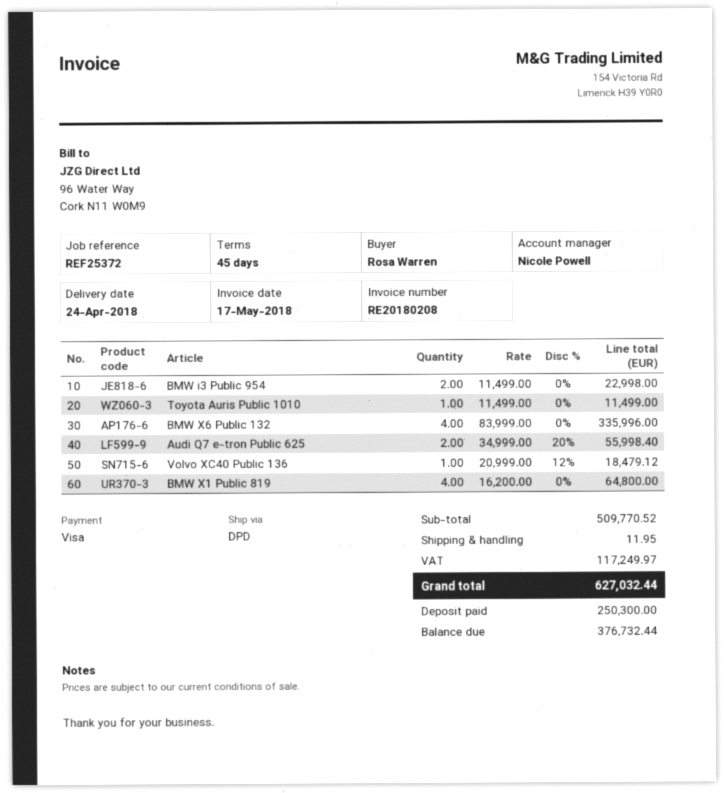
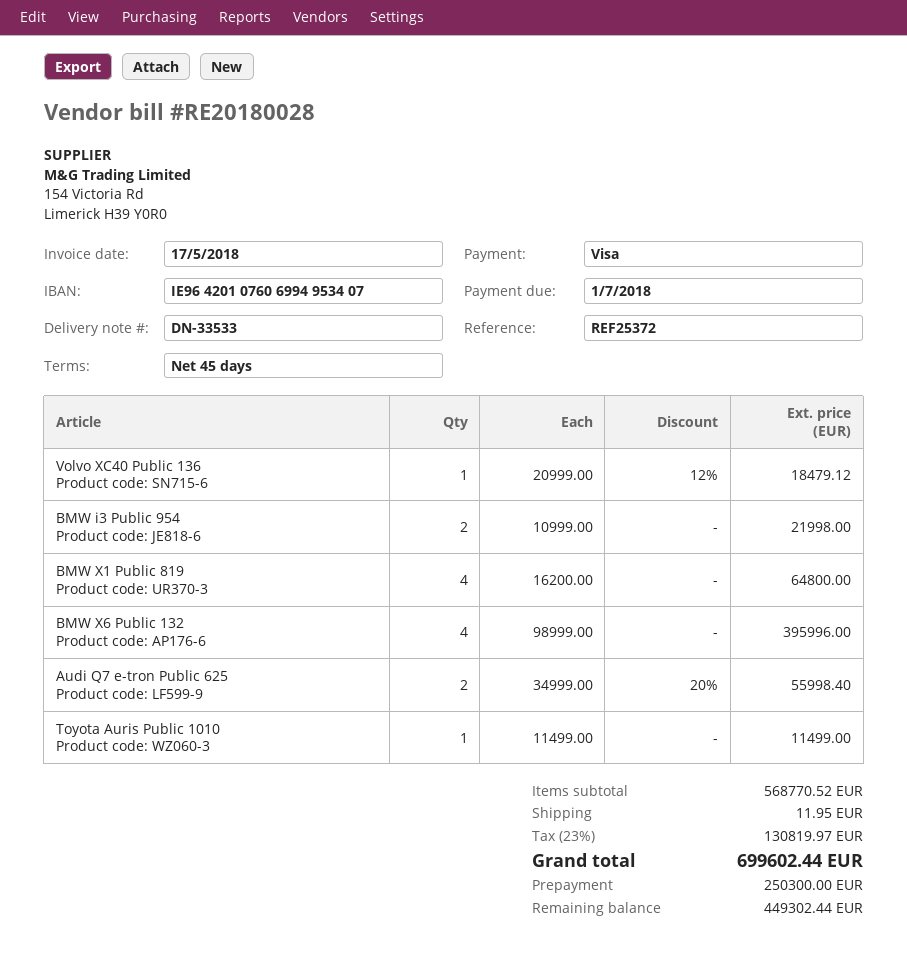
invoice number: RE20180208 -> RE20180028
BMW i3 Public 954: 2 x 11499.00 = 22998.00 -> 2 x 10999.00 = 21998.00
BMW X6 Public 132: 4 x 83999.00 = 335996.00 -> 4 x 98999.00 = 395996.00
subtotal: 509770.52 -> 568770.52
tax: 117249.97 -> 130819.97
total: 627032.44 -> 699602.44
balance: 376732.44 -> 449302.44

